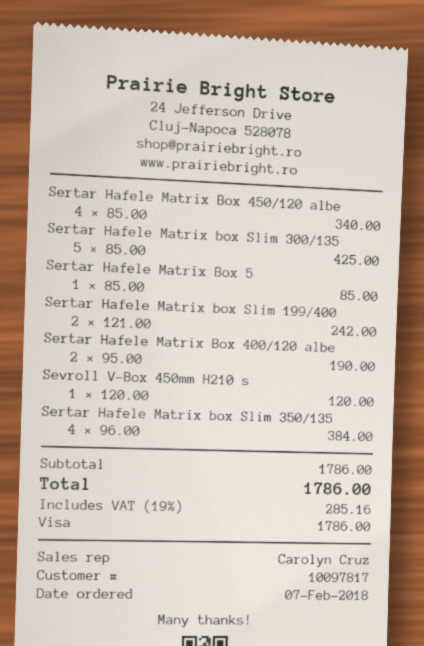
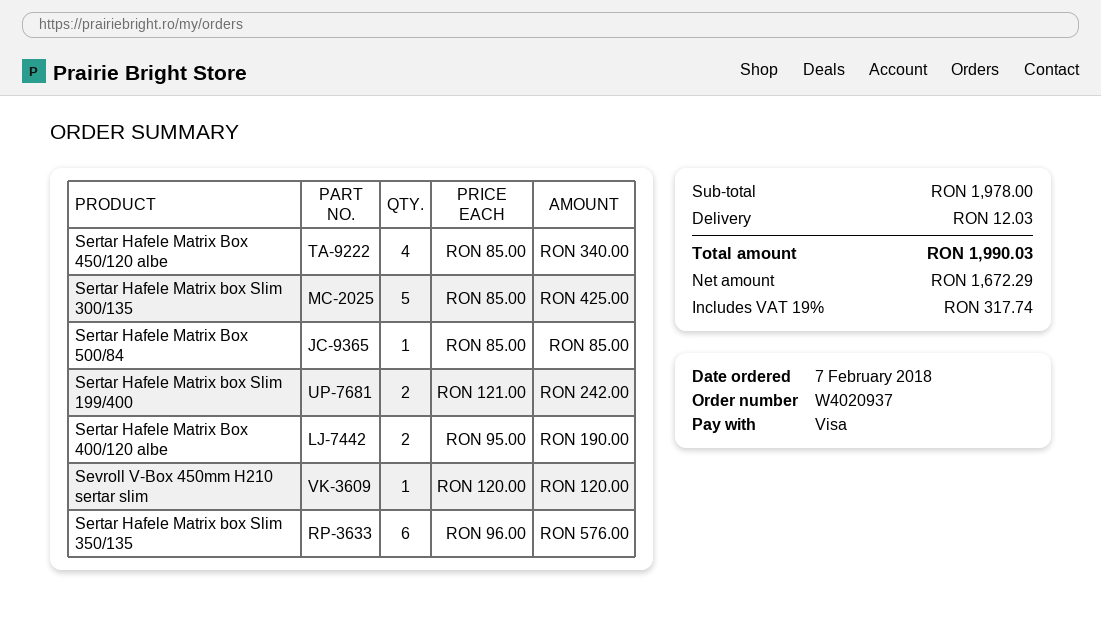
Sertar Hafele Matrix box Slim 350/135: 4 x 96.00 = 384.00 -> 6 x 96.00 = 576.00
subtotal: 1786.00 -> 1978.00
shipping: none -> 12.03
tax: 19% = 285.16 -> 19% = 317.74
total: 1786.00 -> 1990.03

